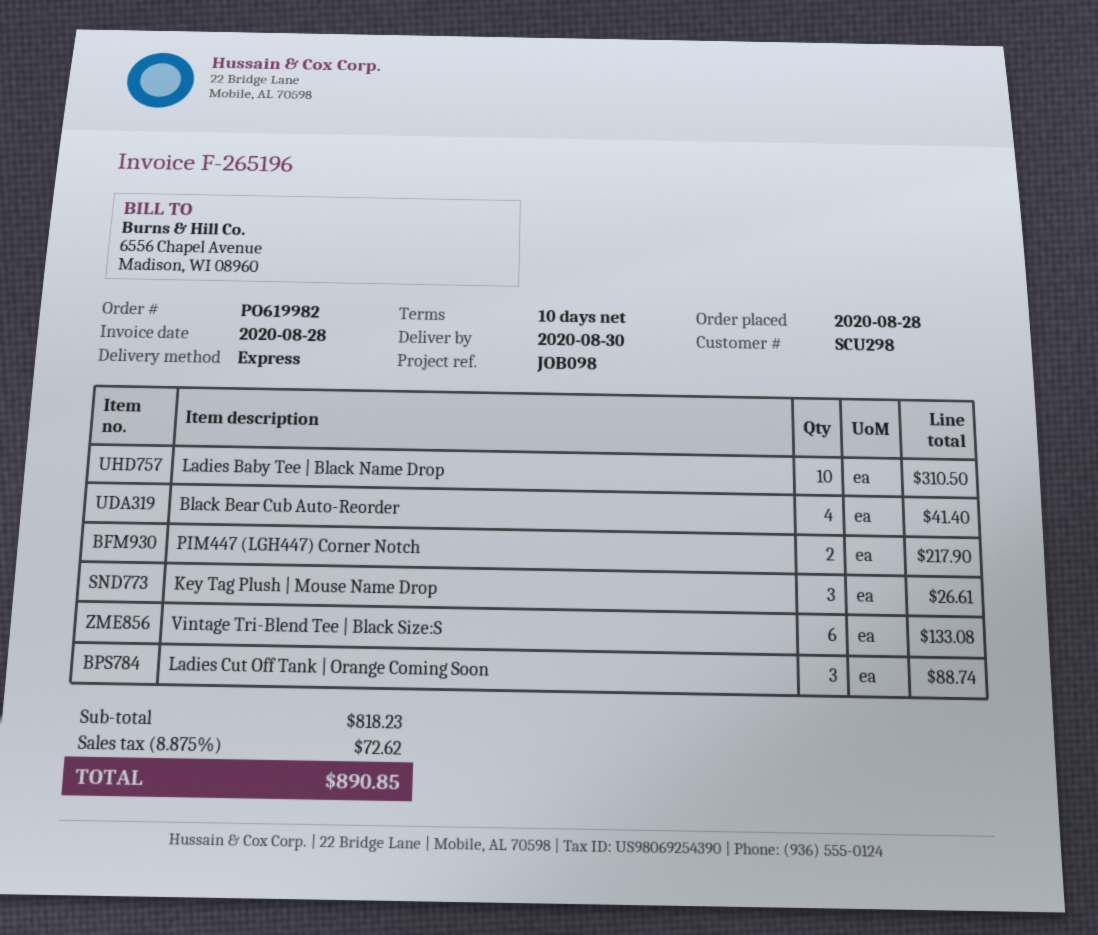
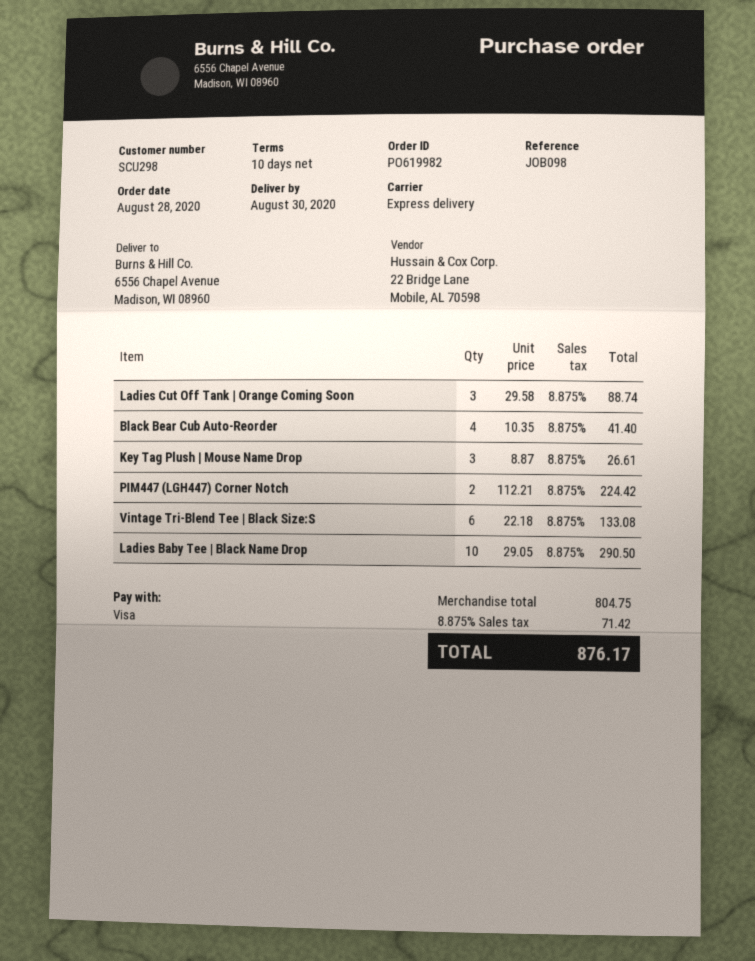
Ladies Baby Tee | Black Name Drop: 10 for 310.50 -> 10 for 290.50
PIM447 (LGH447) Corner Notch: 2 for 217.90 -> 2 for 224.42
subtotal: 818.23 -> 804.75
tax: 8.875% = 72.62 -> 8.875% = 71.42
total: 890.85 -> 876.17

